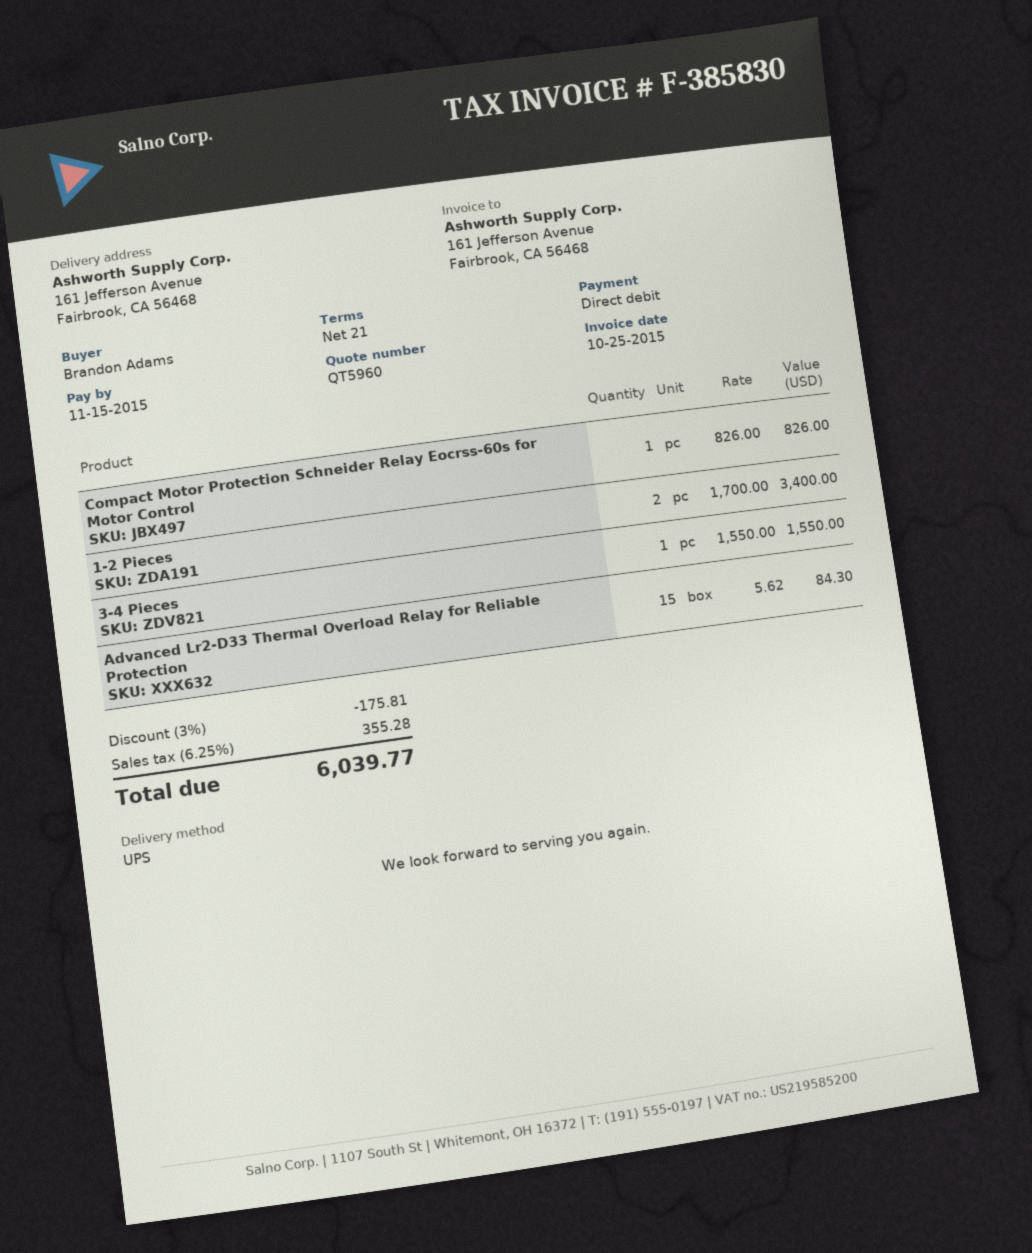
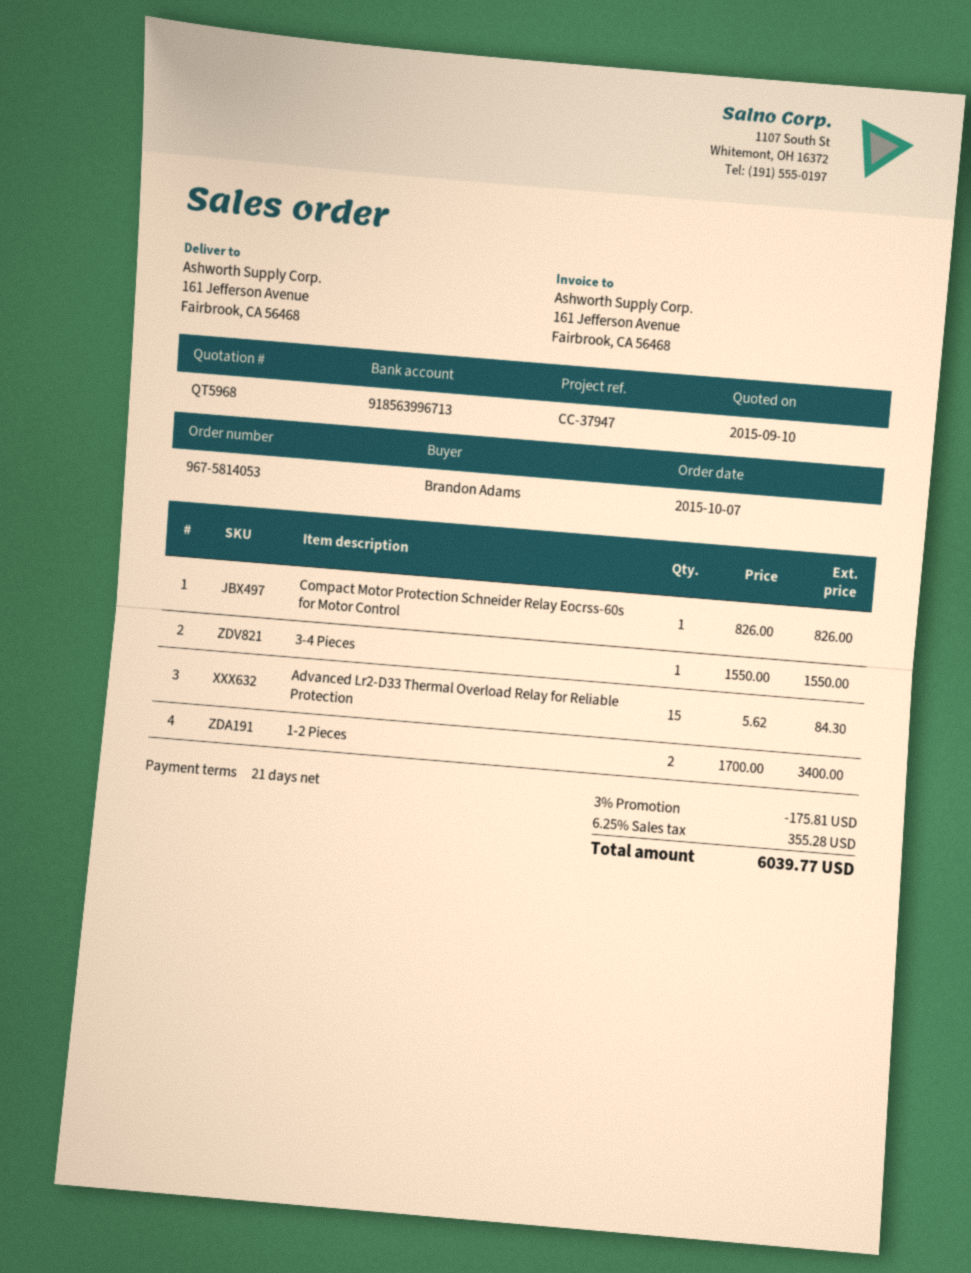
quote number: QT5960 -> QT5968

